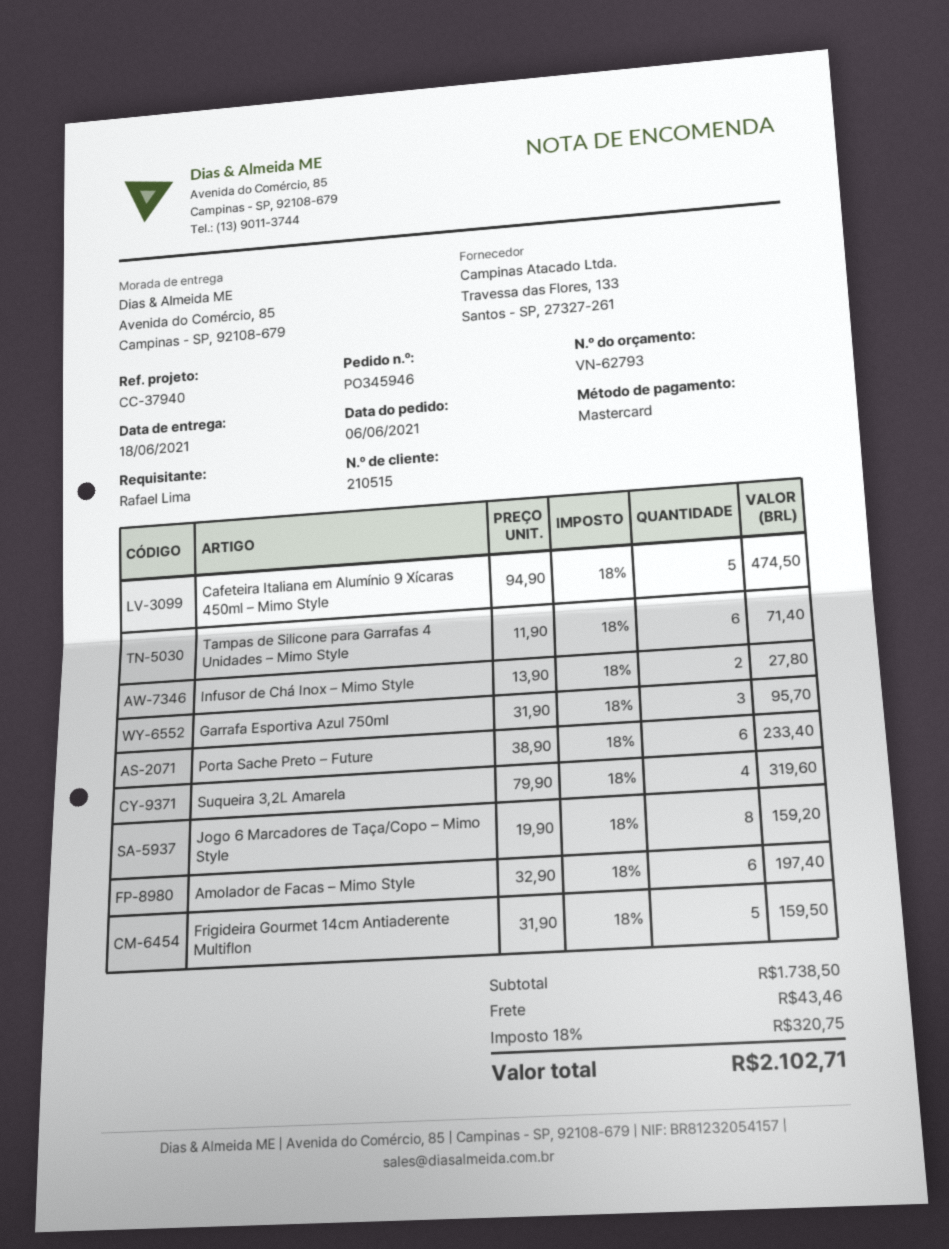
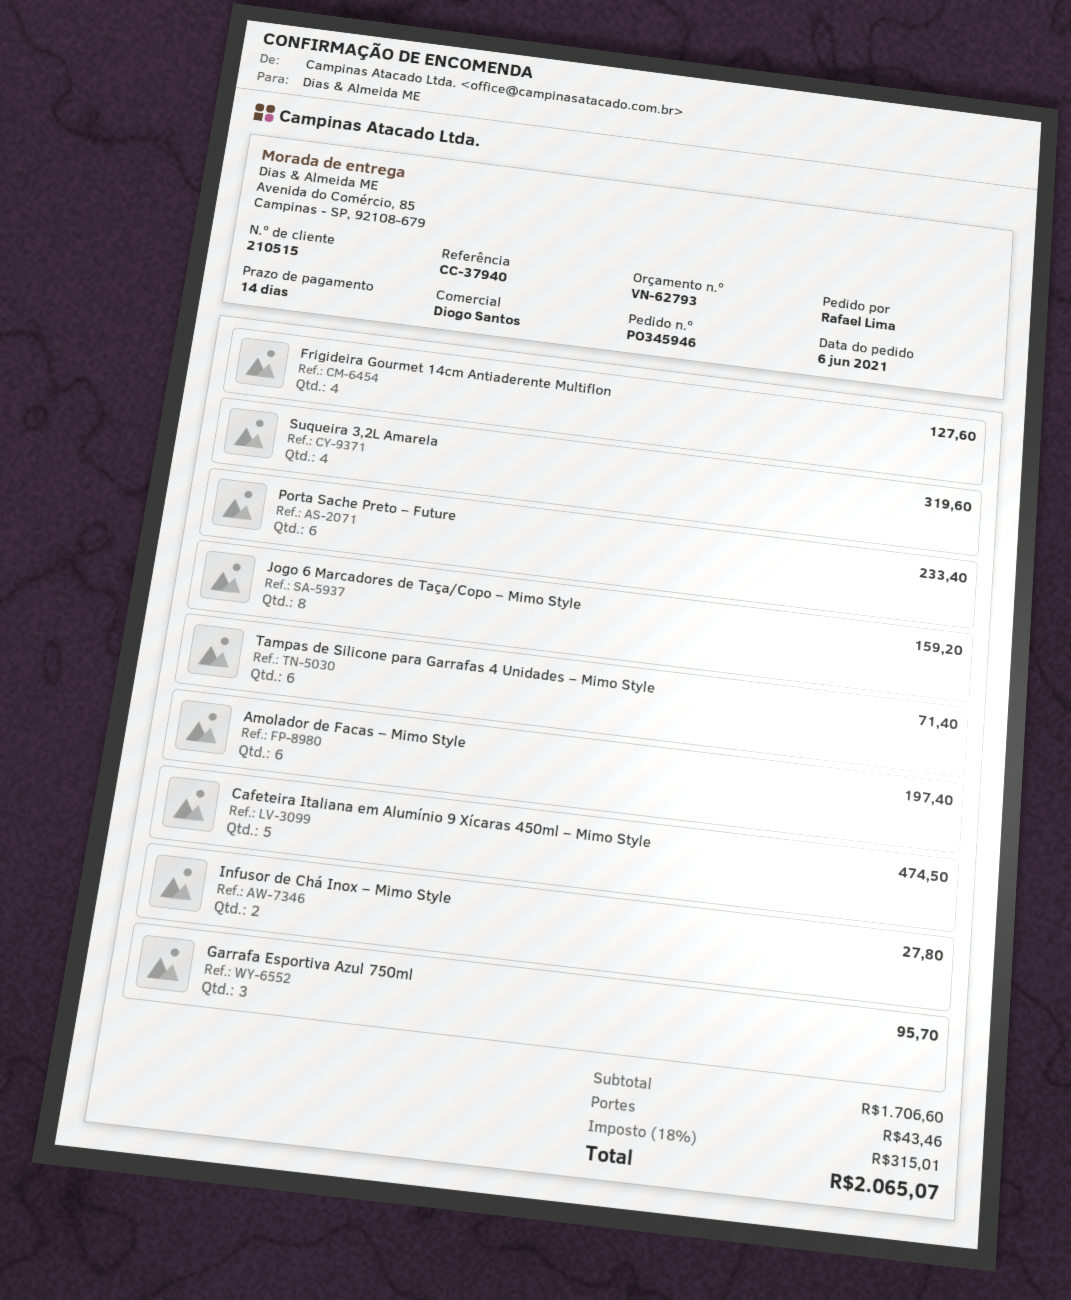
Frigideira Gourmet 14cm Antiaderente Multiflon: 5 for 159.50 -> 4 for 127.60
subtotal: 1738.50 -> 1706.60
tax: 18% = 320.75 -> 18% = 315.01
total: 2102.71 -> 2065.07

